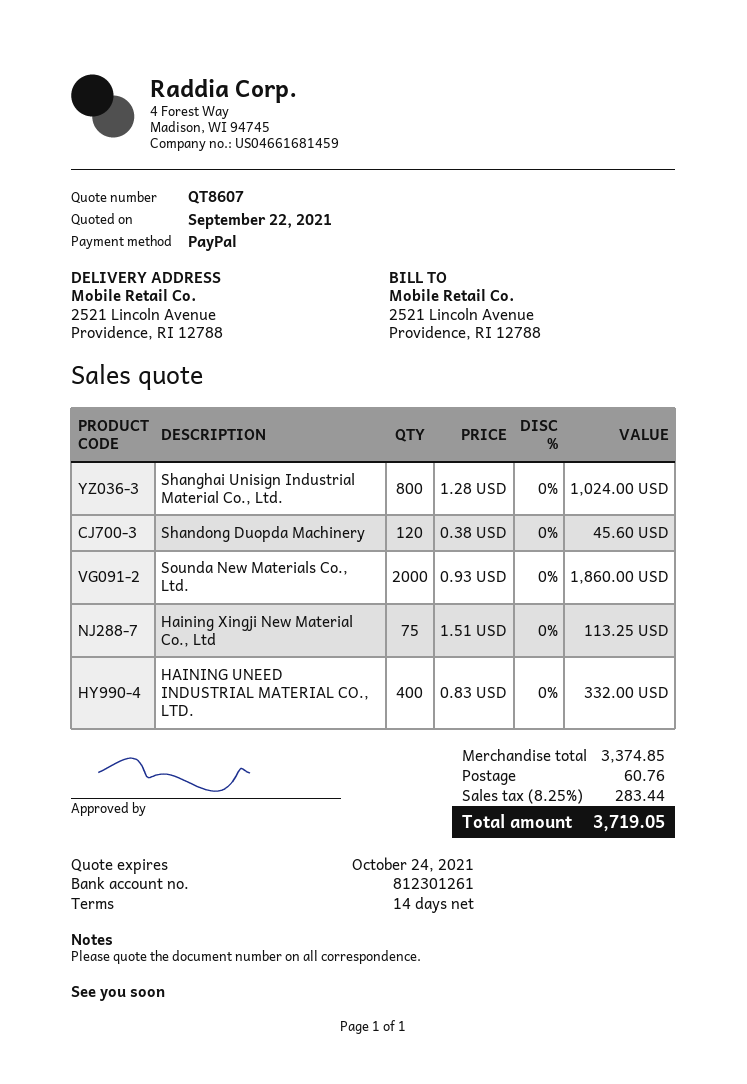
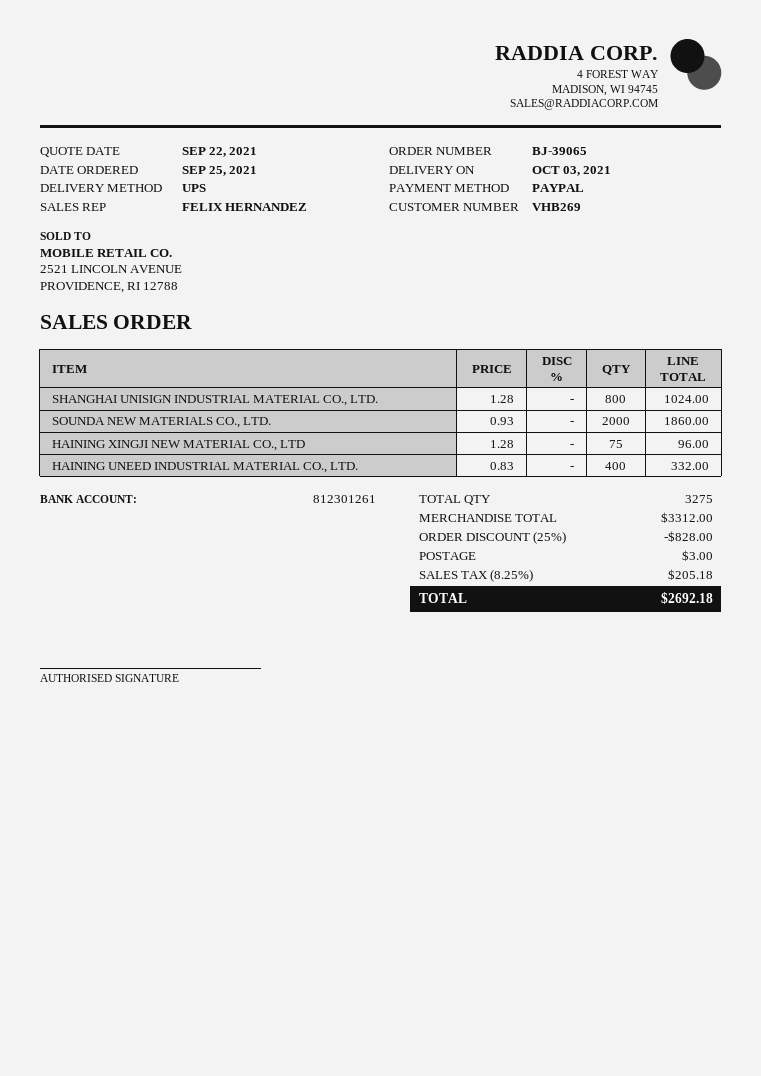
Shandong Duopda Machinery: 120 x 0.38 = 45.60 -> none
Haining Xingji New Material Co., Ltd: 75 x 1.51 = 113.25 -> 75 x 1.28 = 96.00
subtotal: 3374.85 -> 3312.00
discount: none -> 25% = 828.00
shipping: 60.76 -> 3.00
tax: 8.25% = 283.44 -> 8.25% = 205.18
total: 3719.05 -> 2692.18

